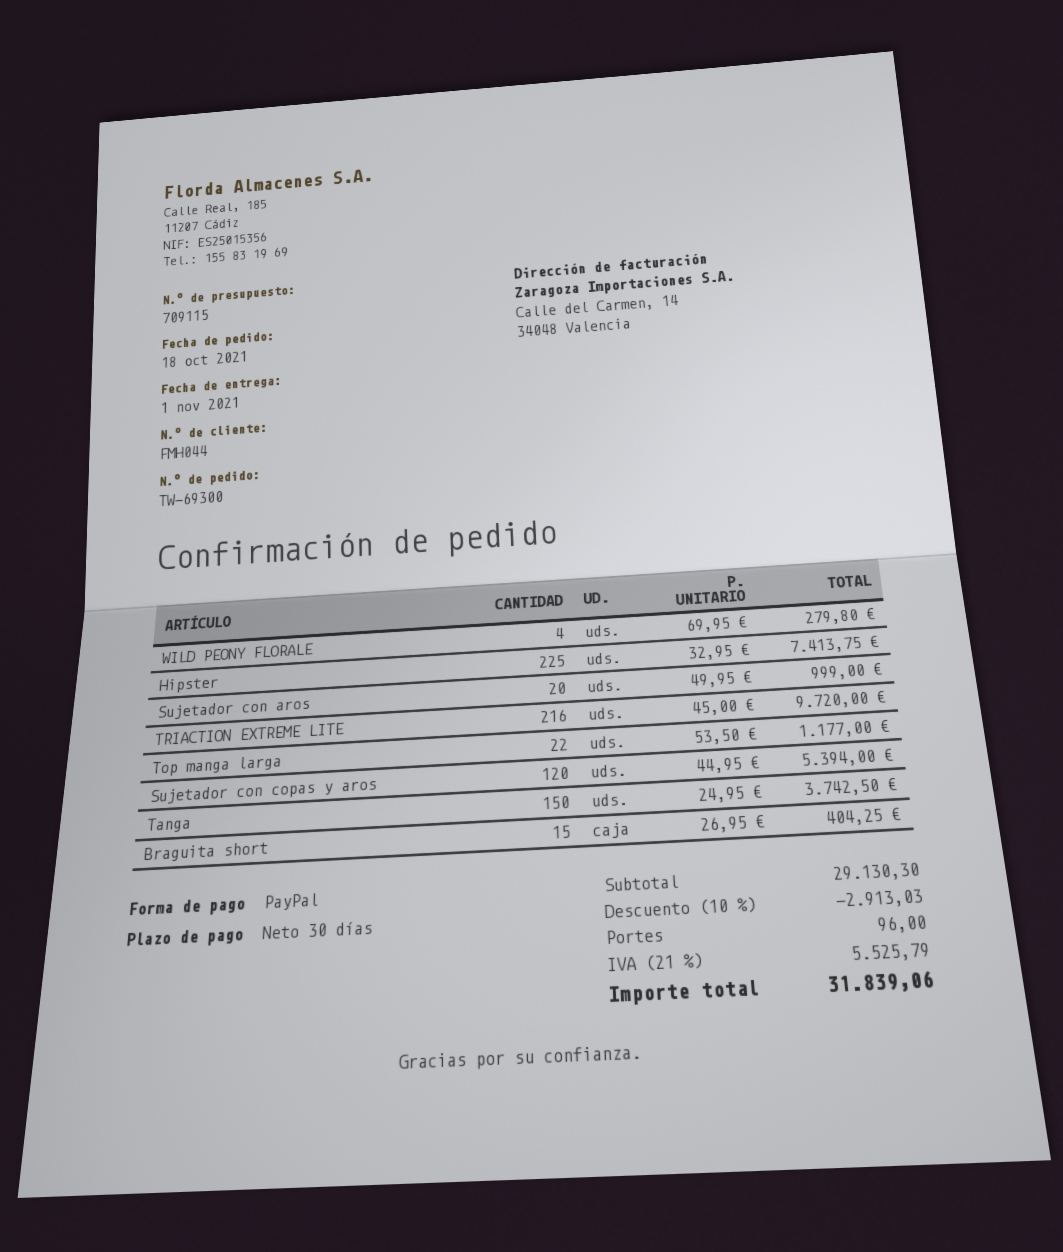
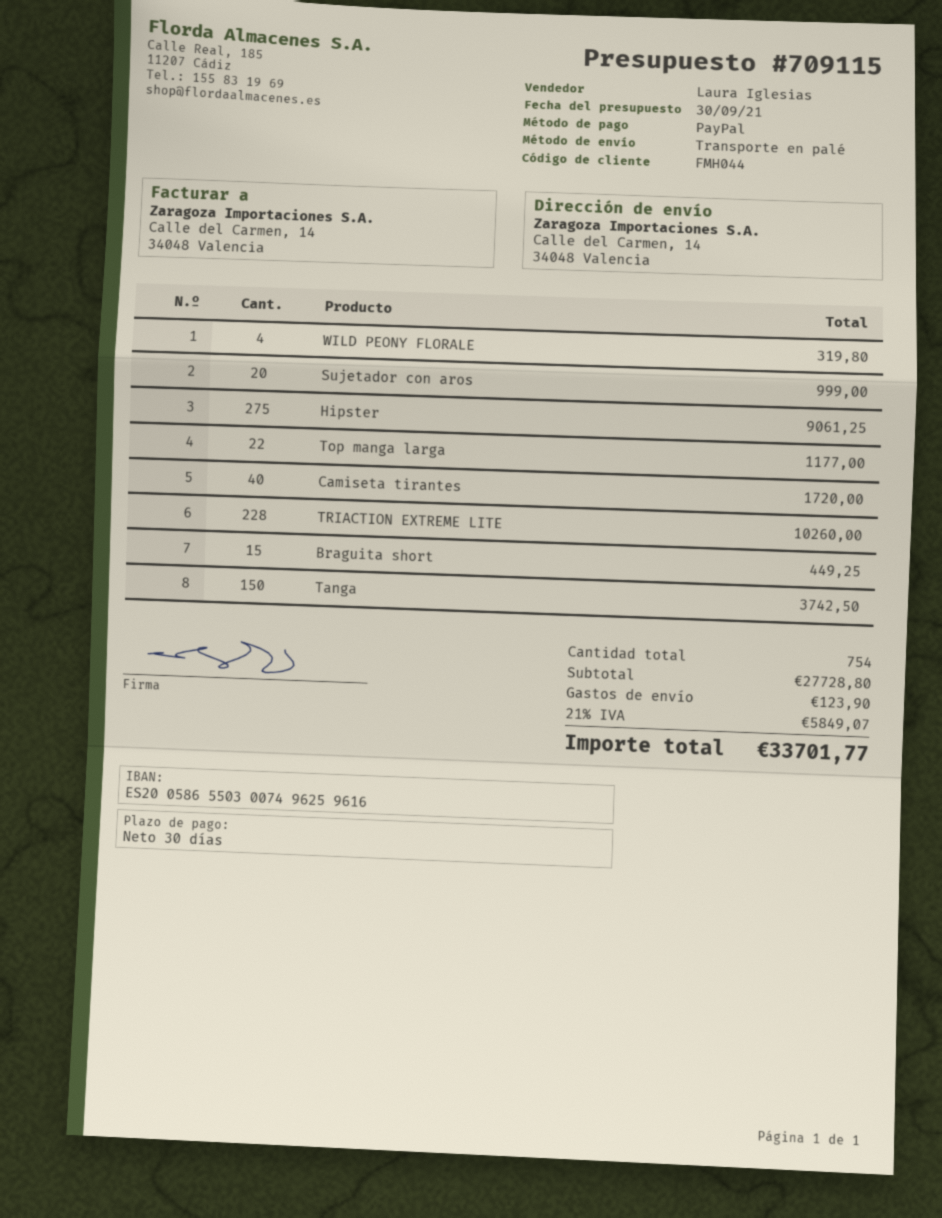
WILD PEONY FLORALE: 4 for 279.80 -> 4 for 319.80
Hipster: 225 for 7413.75 -> 275 for 9061.25
TRIACTION EXTREME LITE: 216 for 9720.00 -> 228 for 10260.00
Sujetador con copas y aros: 120 for 5394.00 -> none
Braguita short: 15 for 404.25 -> 15 for 449.25
Camiseta tirantes: none -> 40 for 1720.00
subtotal: 29130.30 -> 27728.80
discount: 10% = 2913.03 -> none
shipping: 96.00 -> 123.90
tax: 21% = 5525.79 -> 21% = 5849.07
total: 31839.06 -> 33701.77

